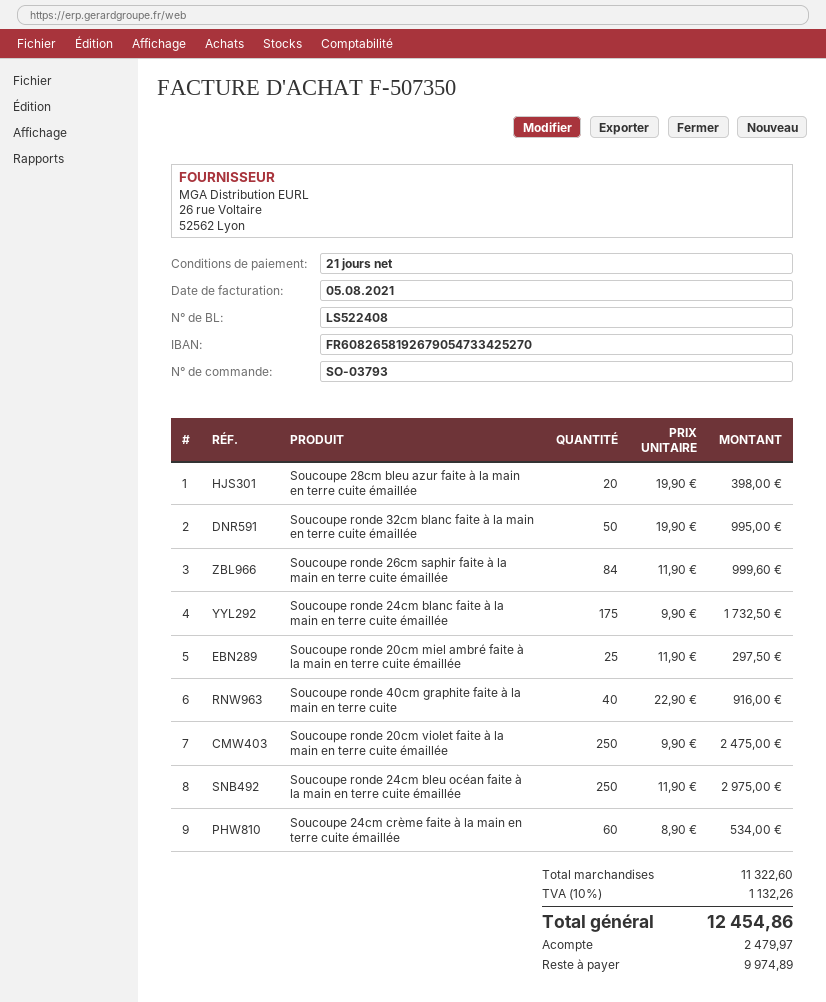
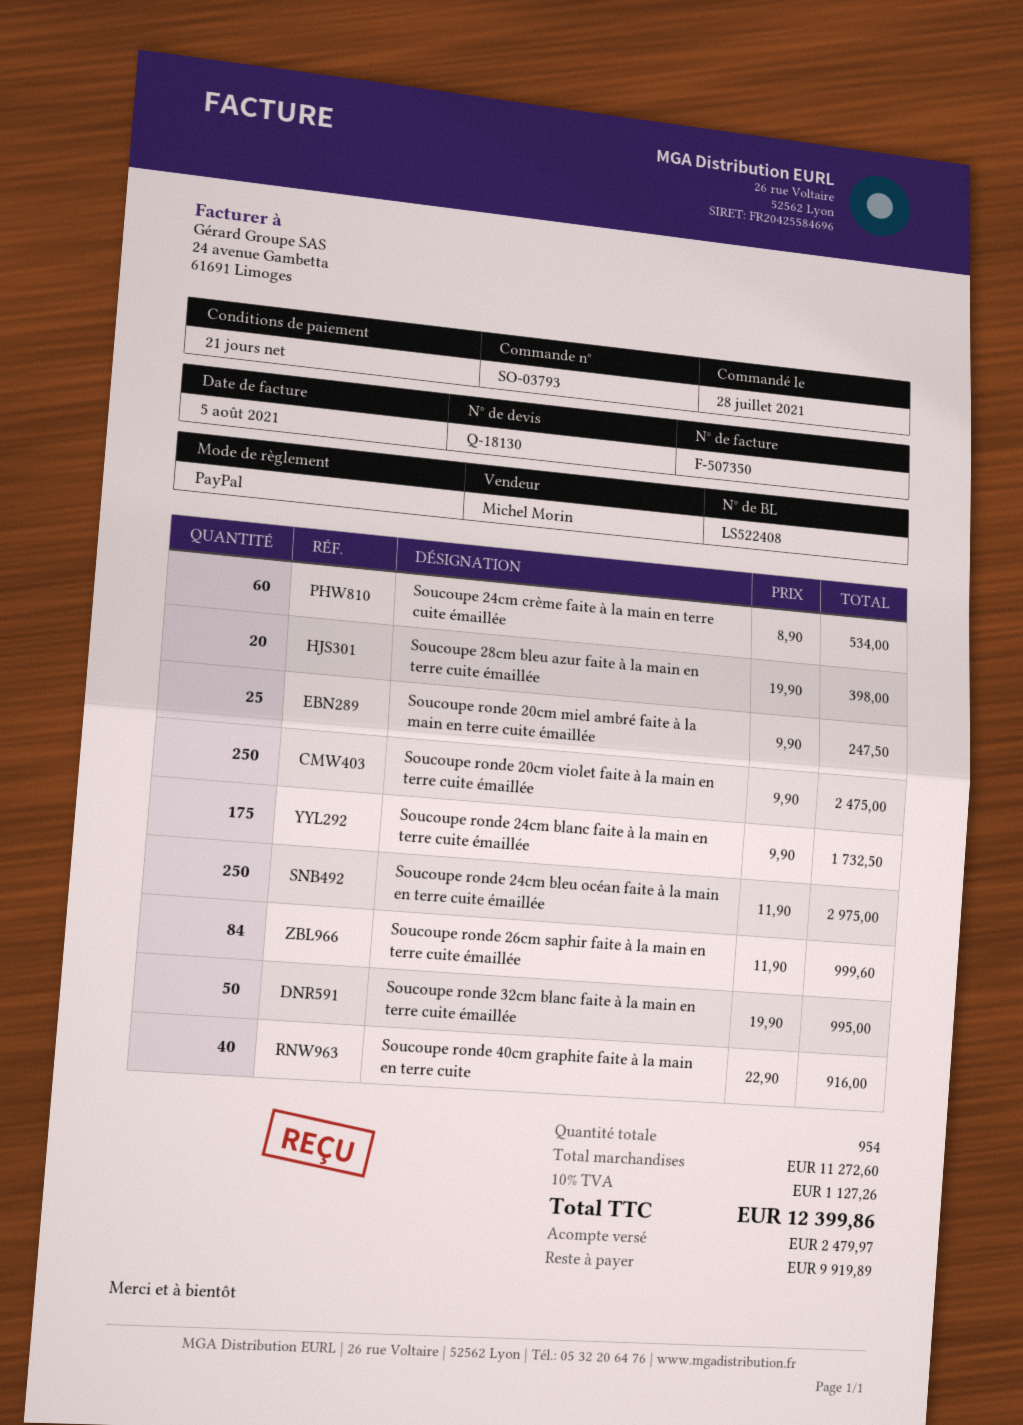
Soucoupe ronde 20cm miel ambré faite à la main en terre cuite émaillée: 25 x 11.90 = 297.50 -> 25 x 9.90 = 247.50
subtotal: 11322.60 -> 11272.60
tax: 10% = 1132.26 -> 10% = 1127.26
total: 12454.86 -> 12399.86
balance: 9974.89 -> 9919.89

